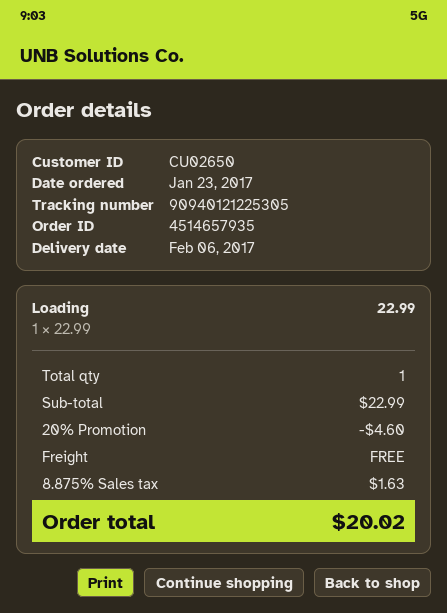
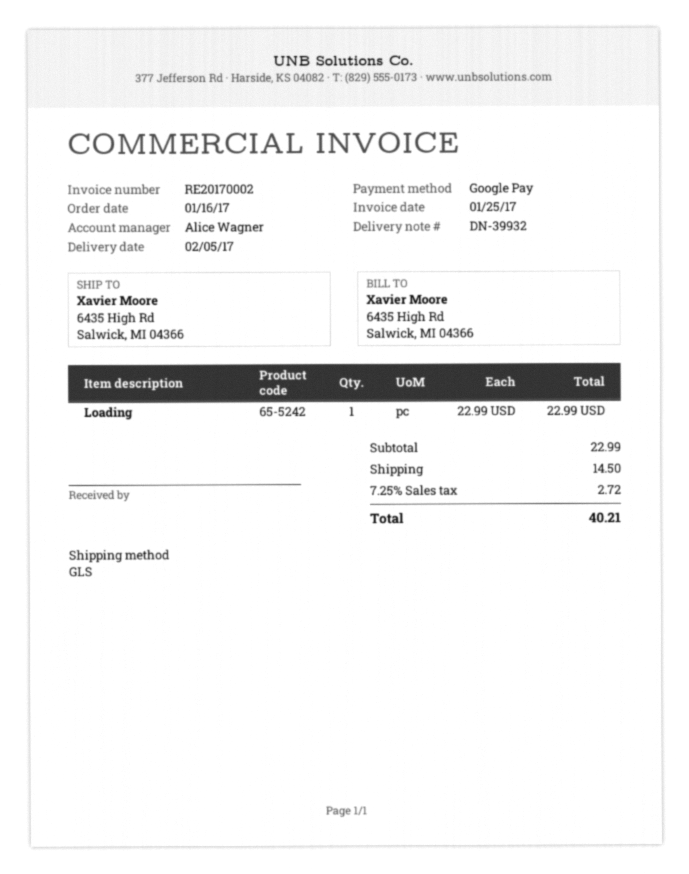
order date: 2017-01-23 -> 2017-01-16
delivery date: 2017-02-06 -> 2017-02-05
discount: 20% = 4.60 -> none
shipping: 0.00 -> 14.50
tax: 8.875% = 1.63 -> 7.25% = 2.72
total: 20.02 -> 40.21

